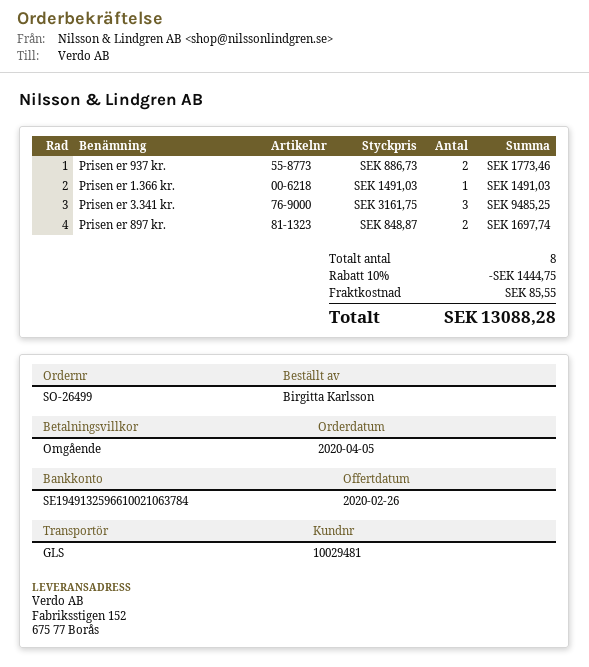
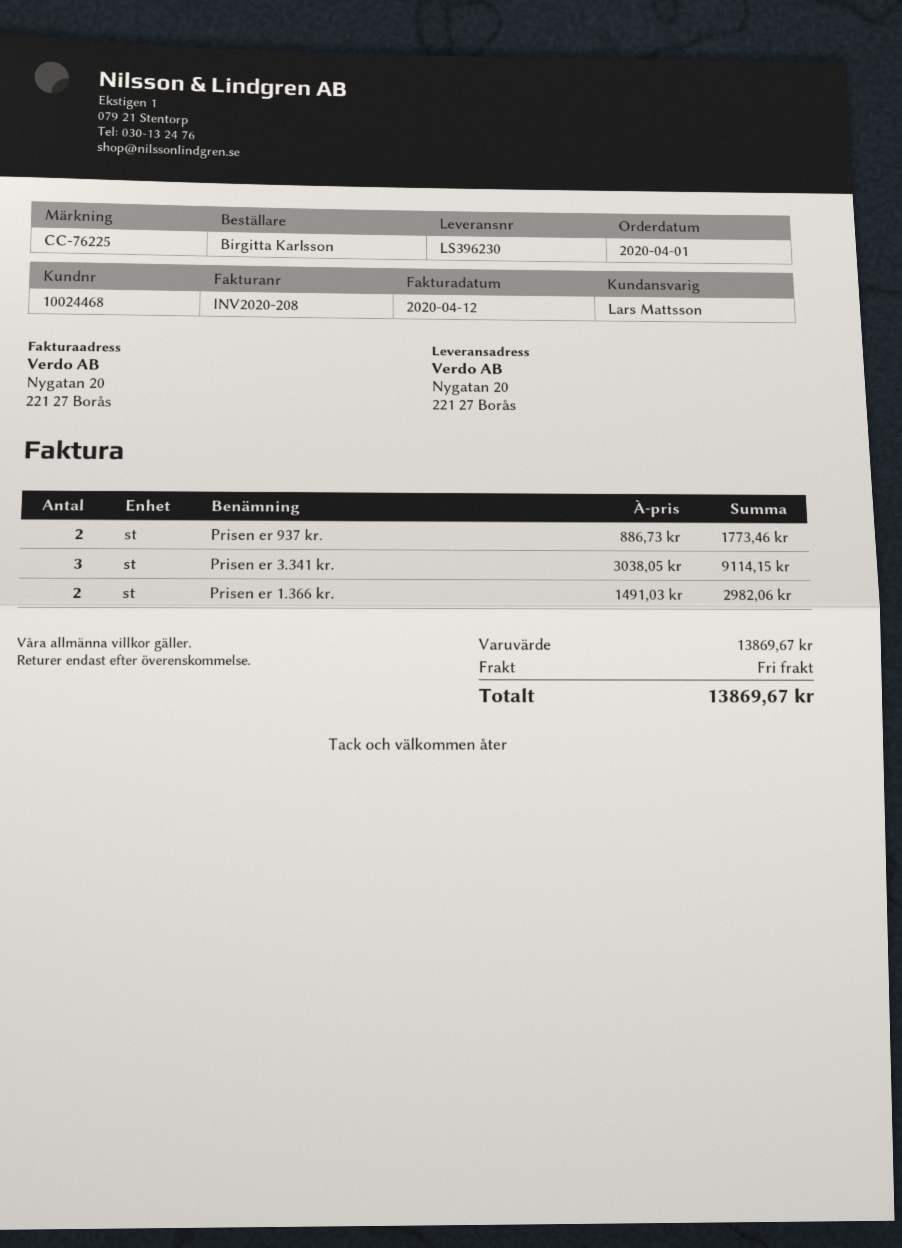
order date: 2020-04-05 -> 2020-04-01
customer number: 10029481 -> 10024468
ship to: Fabriksstigen 152, 675 77 Borås -> Nygatan 20, 221 27 Borås
Prisen er 1.366 kr.: 1 x 1491.03 = 1491.03 -> 2 x 1491.03 = 2982.06
Prisen er 3.341 kr.: 3 x 3161.75 = 9485.25 -> 3 x 3038.05 = 9114.15
Prisen er 897 kr.: 2 x 848.87 = 1697.74 -> none
discount: 10% = 1444.75 -> none
shipping: 85.55 -> 0.00
total: 13088.28 -> 13869.67

